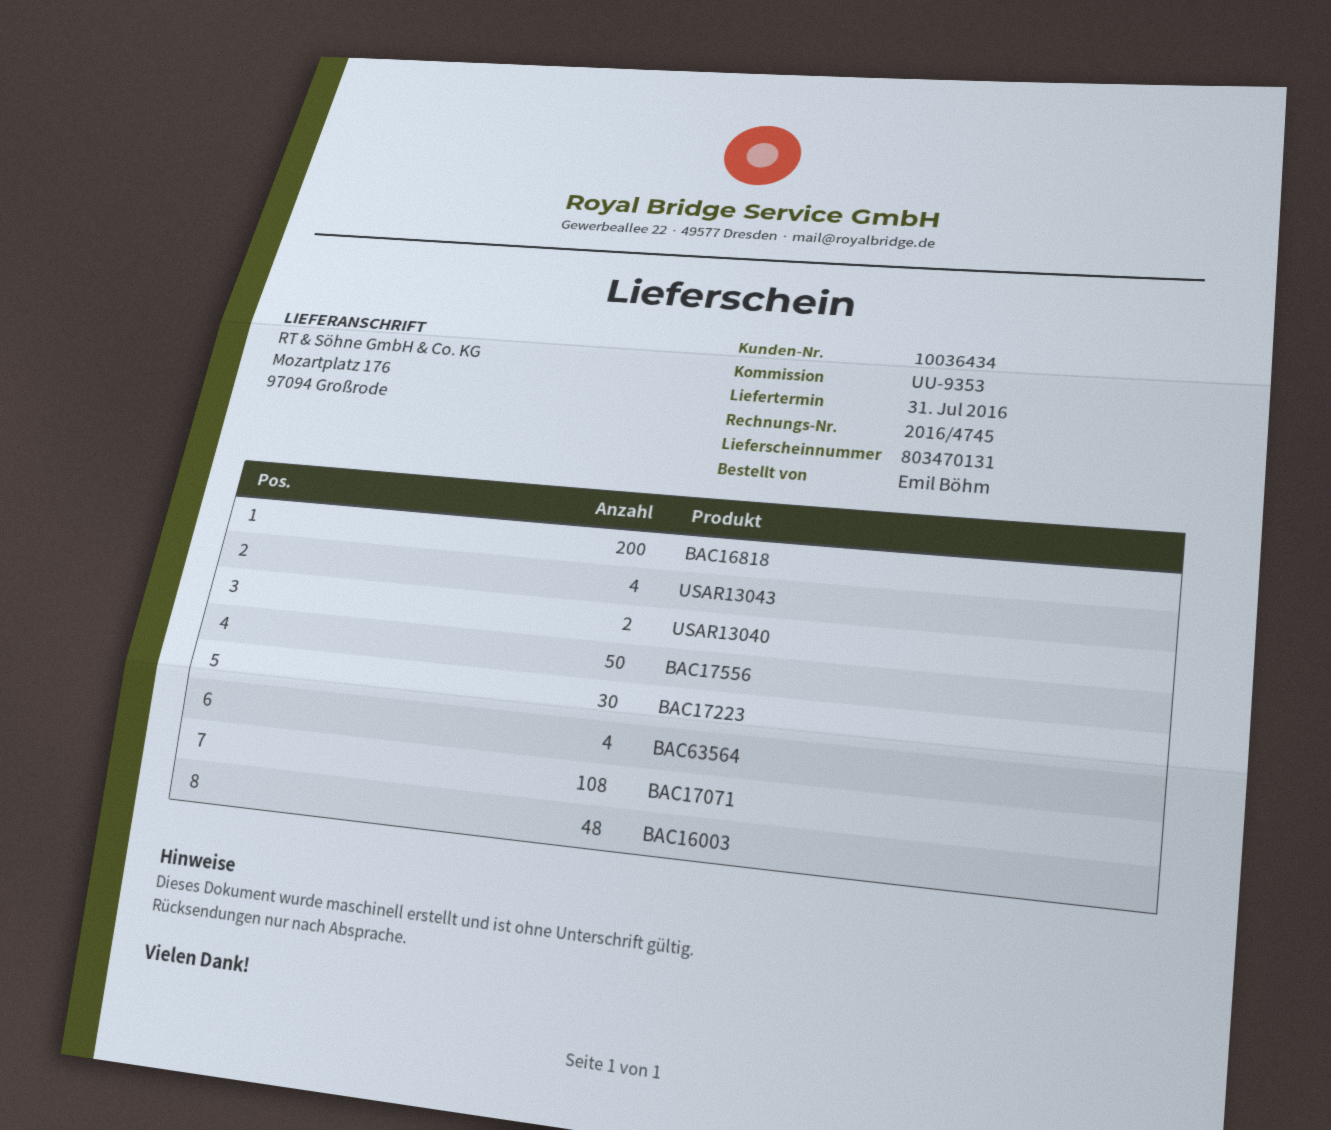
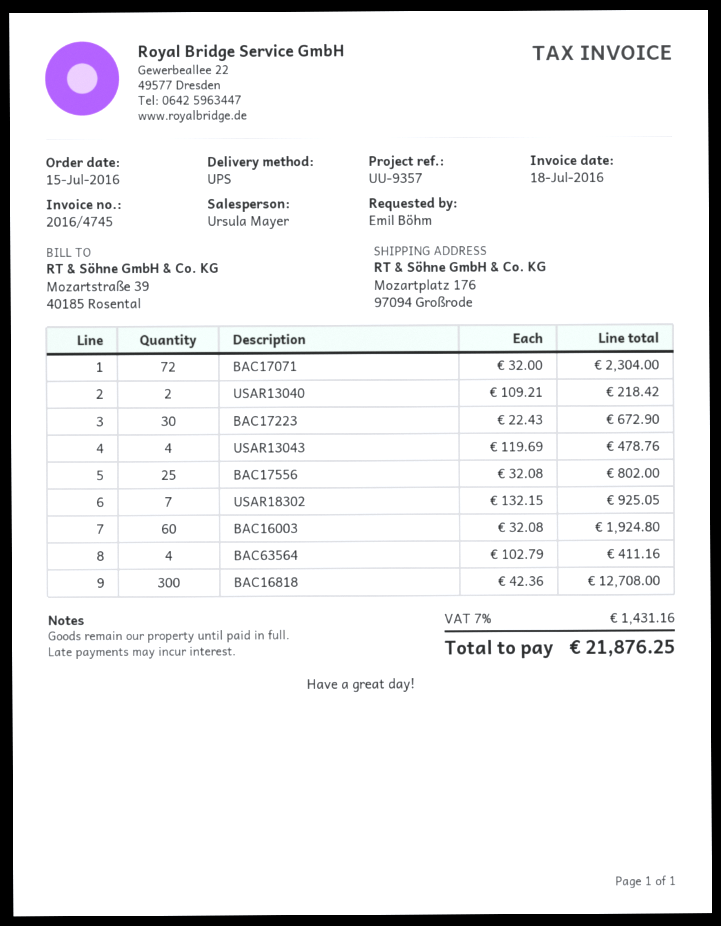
reference: UU-9353 -> UU-9357
BAC16818: 200 -> 300
BAC17556: 50 -> 25
BAC17071: 108 -> 72
BAC16003: 48 -> 60
USAR18302: none -> 7

